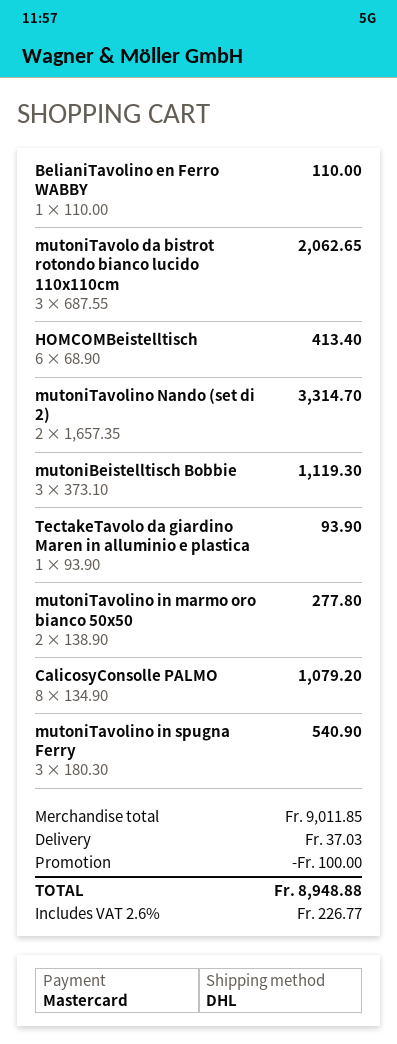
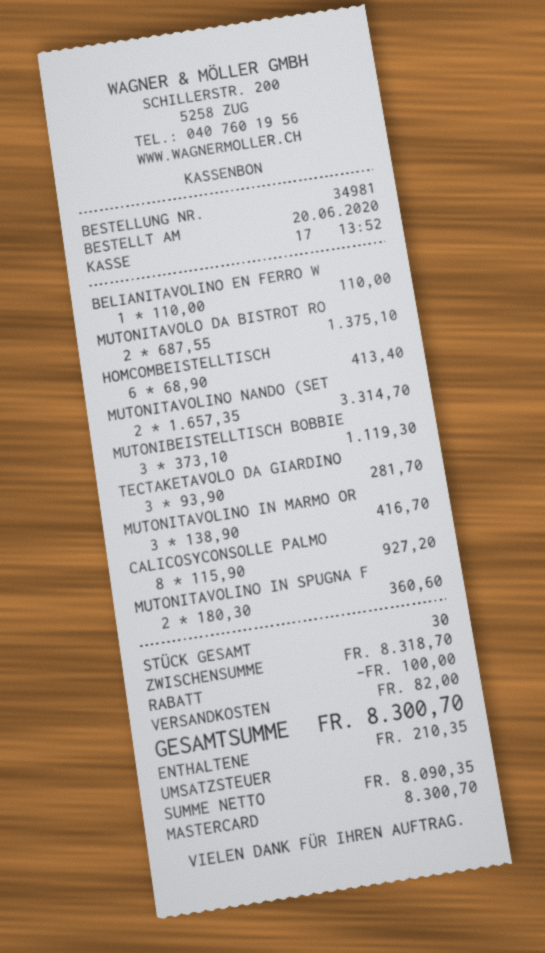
mutoniTavolo da bistrot rotondo bianco lucido 110x110cm: 3 x 687.55 = 2062.65 -> 2 x 687.55 = 1375.10
TectakeTavolo da giardino Maren in alluminio e plastica: 1 x 93.90 = 93.90 -> 3 x 93.90 = 281.70
mutoniTavolino in marmo oro bianco 50x50: 2 x 138.90 = 277.80 -> 3 x 138.90 = 416.70
CalicosyConsolle PALMO: 8 x 134.90 = 1079.20 -> 8 x 115.90 = 927.20
mutoniTavolino in spugna Ferry: 3 x 180.30 = 540.90 -> 2 x 180.30 = 360.60
subtotal: 9011.85 -> 8318.70
shipping: 37.03 -> 82.00
tax: 226.77 -> 210.35
total: 8948.88 -> 8300.70

